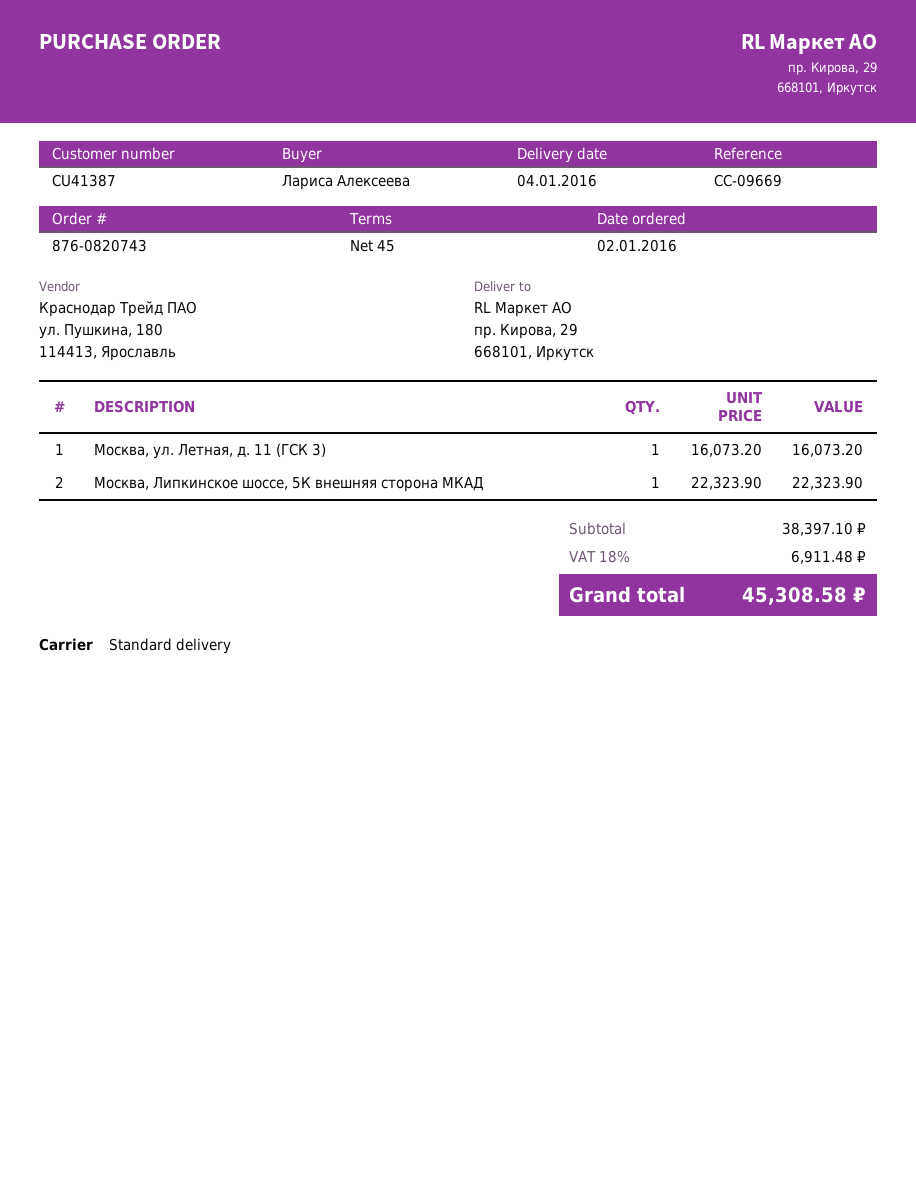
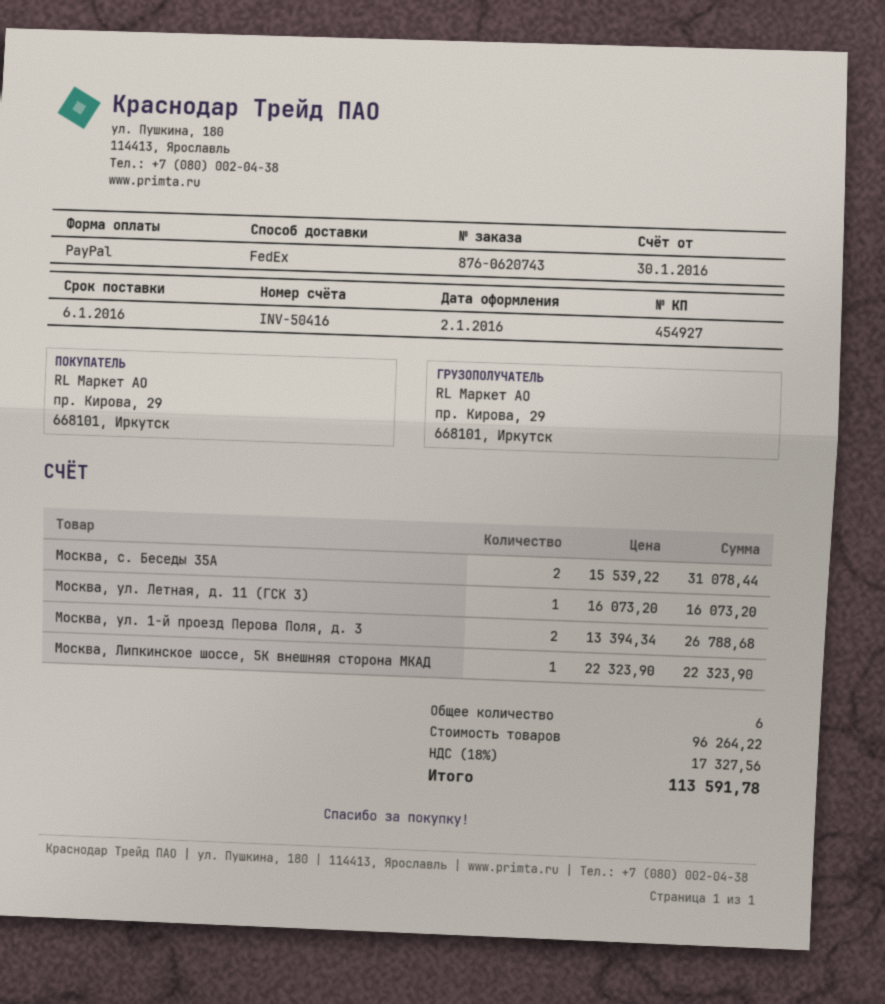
order number: 876-0820743 -> 876-0620743
delivery date: 2016-01-04 -> 2016-01-06
shipping method: standard -> FedEx
Москва, с. Беседы 35A: none -> 2 x 15539.22 = 31078.44
Москва, ул. 1-й проезд Перова Поля, д. 3: none -> 2 x 13394.34 = 26788.68
subtotal: 38397.10 -> 96264.22
tax: 18% = 6911.48 -> 18% = 17327.56
total: 45308.58 -> 113591.78

